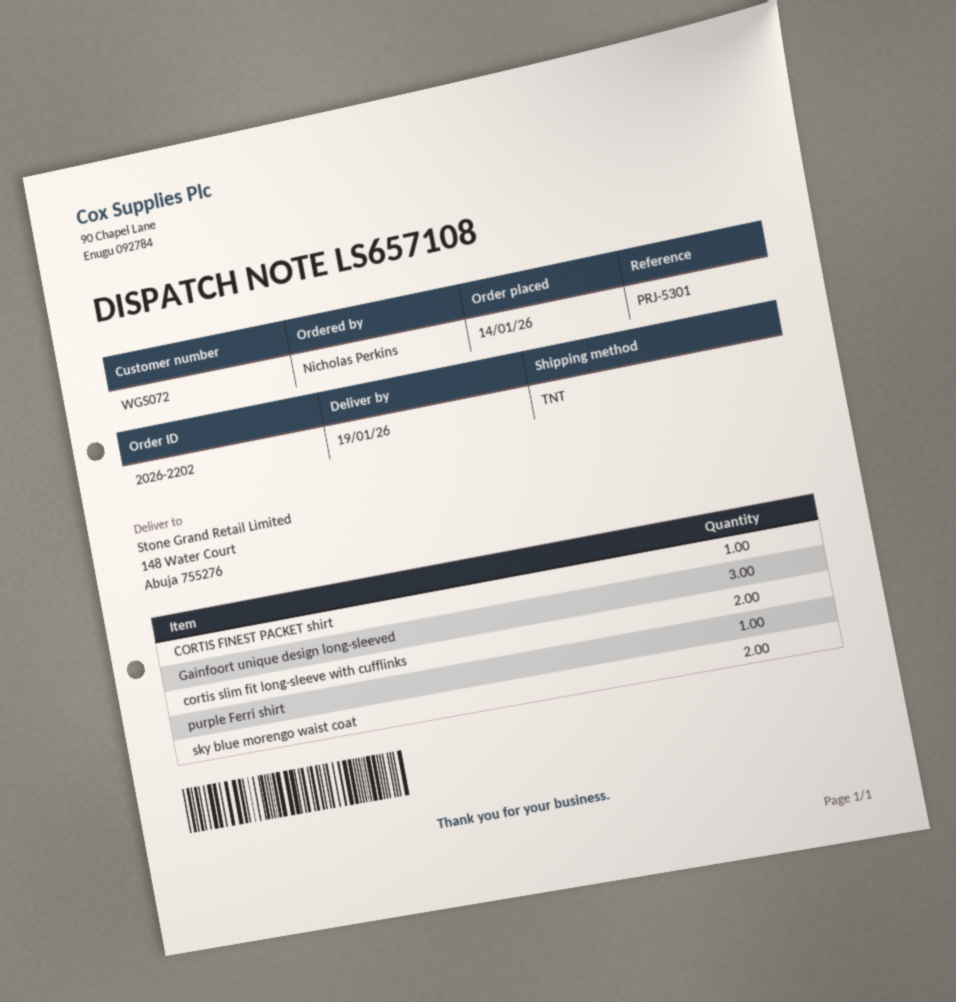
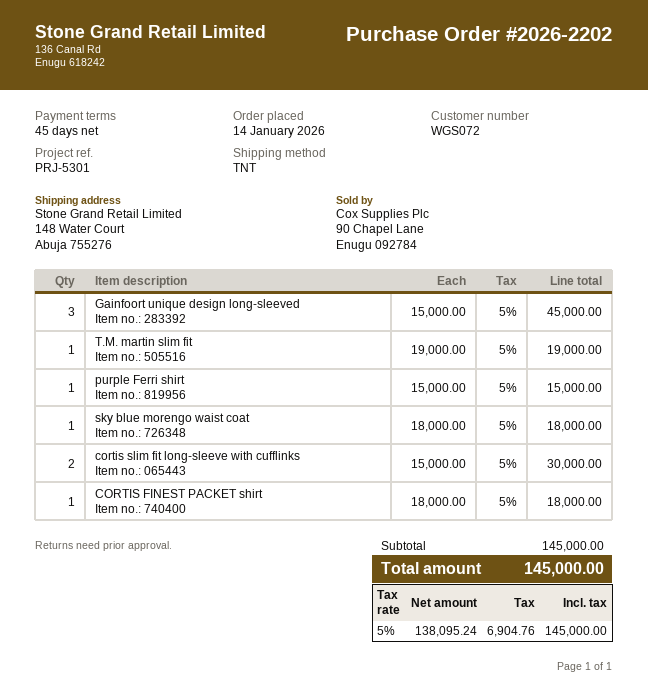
sky blue morengo waist coat: 2 -> 1
T.M. martin slim fit: none -> 1

